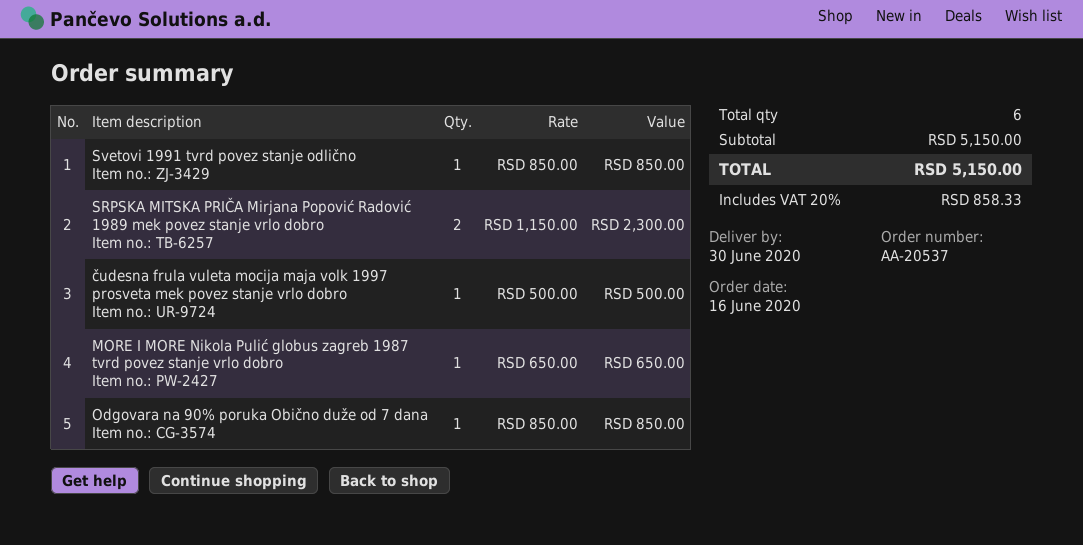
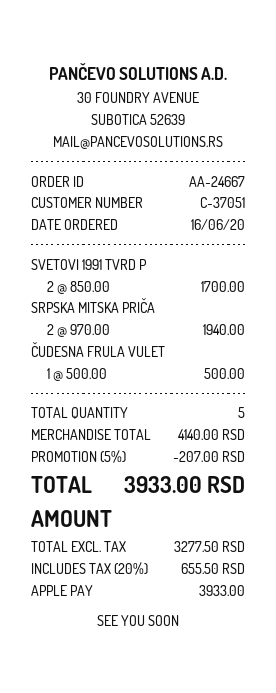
order number: AA-20537 -> AA-24667
Svetovi 1991 tvrd povez stanje odlično: 1 x 850.00 = 850.00 -> 2 x 850.00 = 1700.00
SRPSKA MITSKA PRIČA Mirjana Popović Radović 1989 mek povez stanje vrlo dobro: 2 x 1150.00 = 2300.00 -> 2 x 970.00 = 1940.00
MORE I MORE Nikola Pulić globus zagreb 1987 tvrd povez stanje vrlo dobro: 1 x 650.00 = 650.00 -> none
Odgovara na 90% poruka Obično duže od 7 dana: 1 x 850.00 = 850.00 -> none
total quantity: 6 -> 5
subtotal: 5150.00 -> 4140.00
discount: none -> 5% = 207.00
tax: 20% = 858.33 -> 20% = 655.50
total: 5150.00 -> 3933.00

